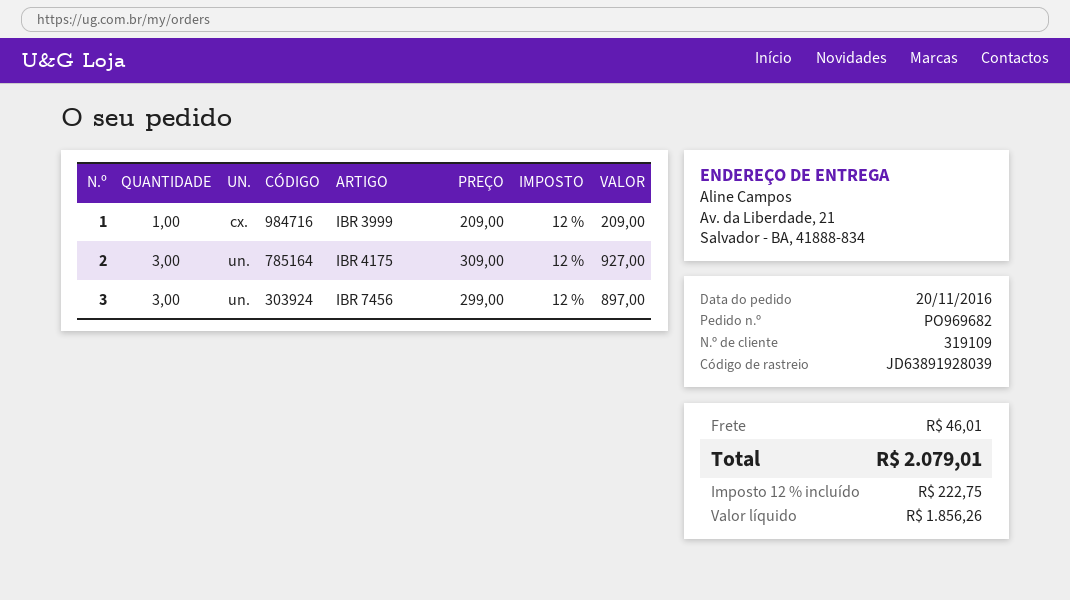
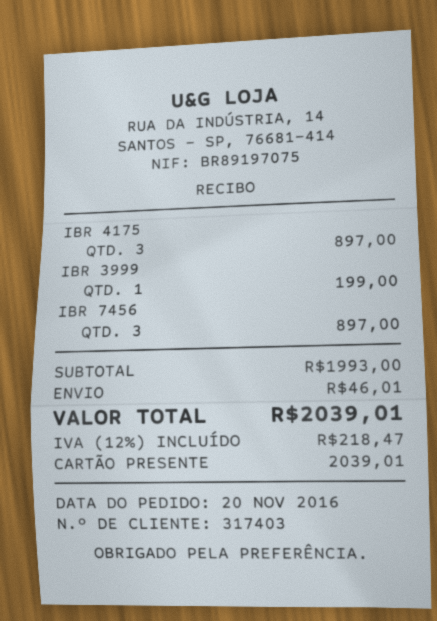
customer number: 319109 -> 317403
IBR 3999: 1 for 209.00 -> 1 for 199.00
IBR 4175: 3 for 927.00 -> 3 for 897.00
tax: 12% = 222.75 -> 12% = 218.47
total: 2079.01 -> 2039.01

